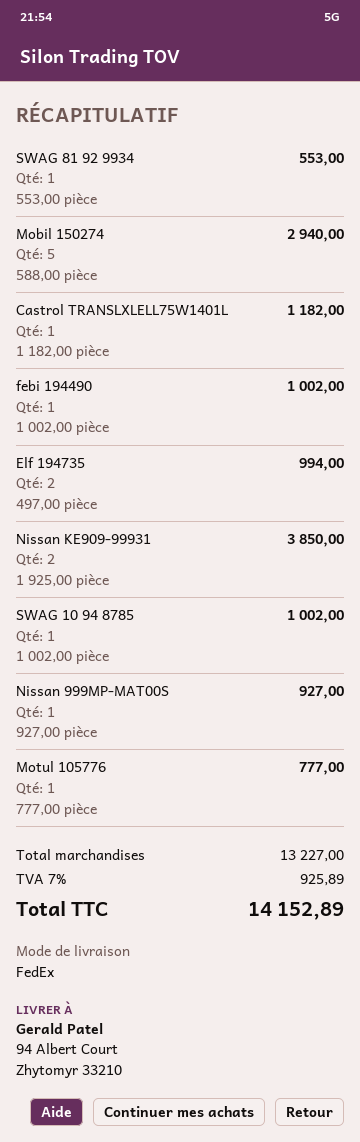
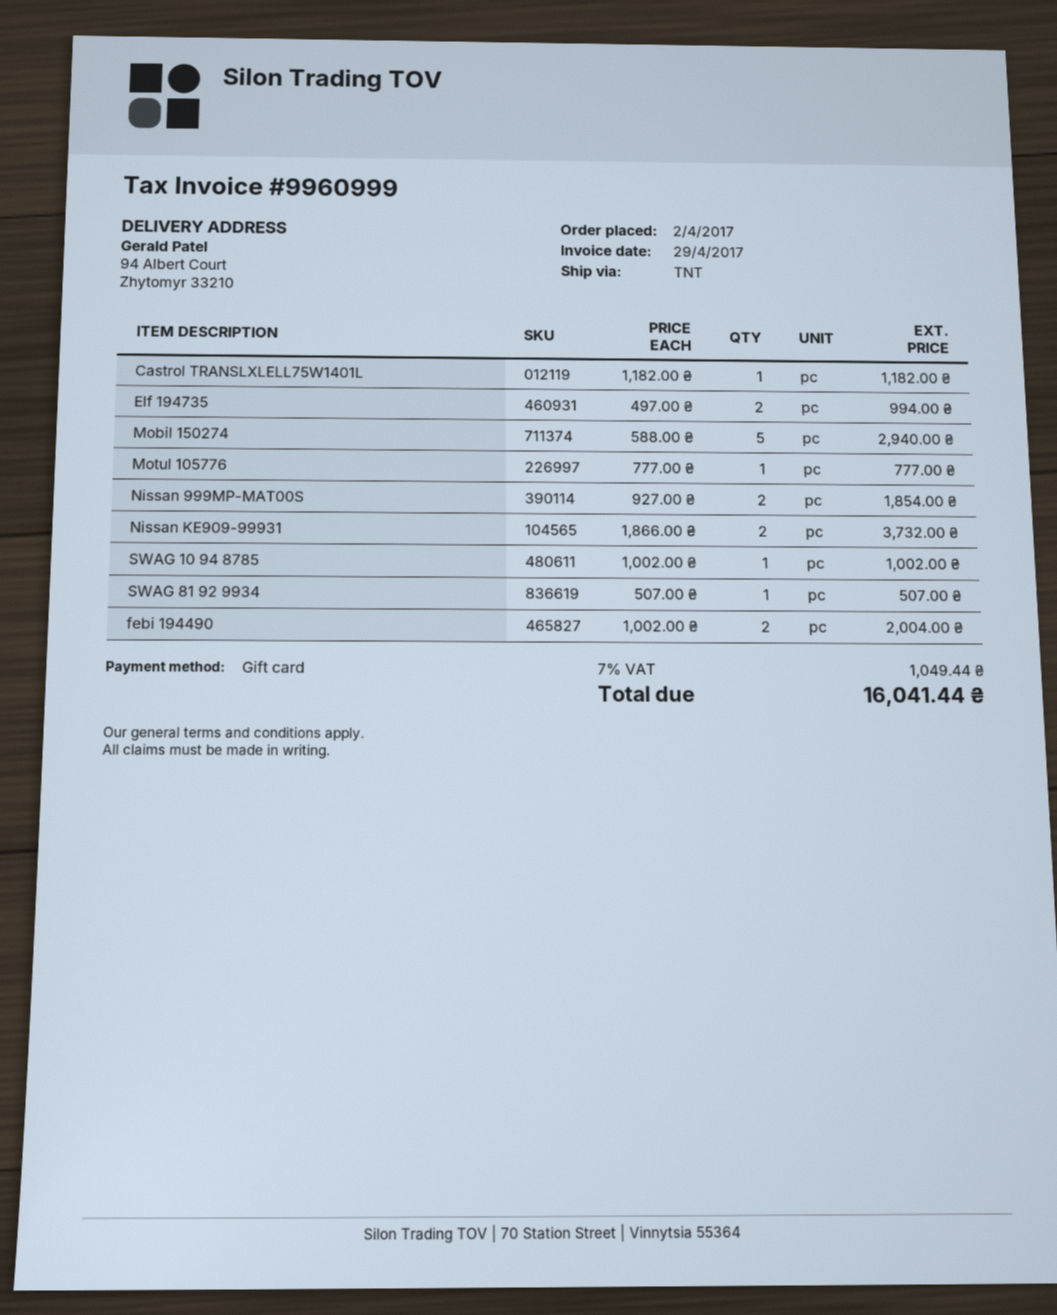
shipping method: FedEx -> TNT
SWAG 81 92 9934: 1 x 553.00 = 553.00 -> 1 x 507.00 = 507.00
febi 194490: 1 x 1002.00 = 1002.00 -> 2 x 1002.00 = 2004.00
Nissan KE909-99931: 2 x 1925.00 = 3850.00 -> 2 x 1866.00 = 3732.00
Nissan 999MP-MAT00S: 1 x 927.00 = 927.00 -> 2 x 927.00 = 1854.00
tax: 7% = 925.89 -> 7% = 1049.44
total: 14152.89 -> 16041.44

